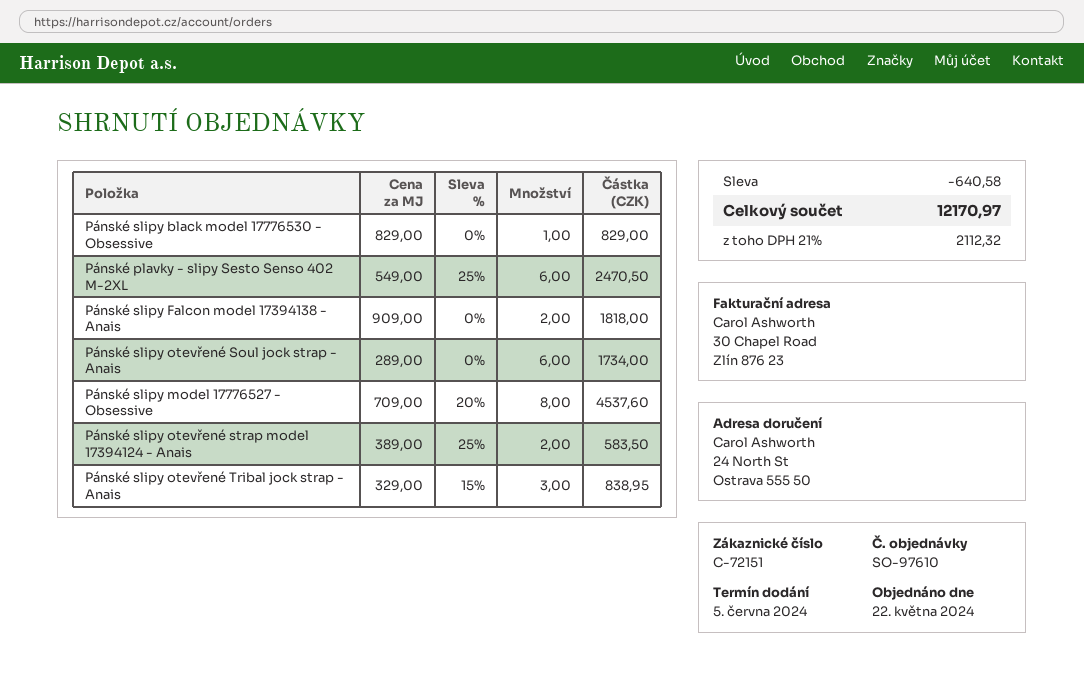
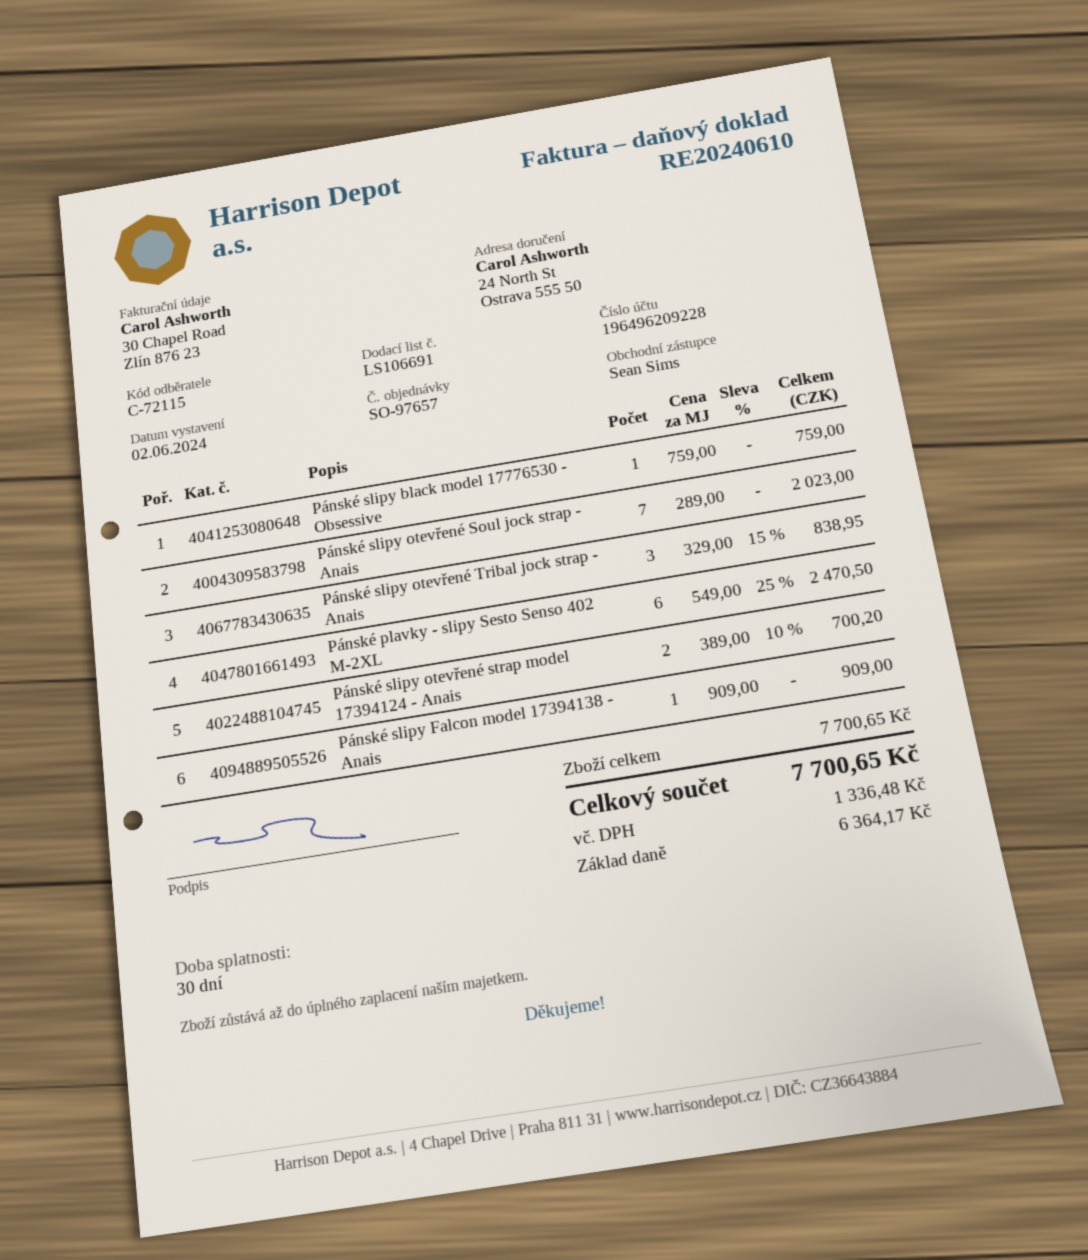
order number: SO-97610 -> SO-97657
customer number: C-72151 -> C-72115
Pánské slipy black model 17776530 - Obsessive: 1 x 829.00 = 829.00 -> 1 x 759.00 = 759.00
Pánské slipy Falcon model 17394138 - Anais: 2 x 909.00 = 1818.00 -> 1 x 909.00 = 909.00
Pánské slipy otevřené Soul jock strap - Anais: 6 x 289.00 = 1734.00 -> 7 x 289.00 = 2023.00
Pánské slipy model 17776527 - Obsessive: 8 x 709.00 - 20% = 4537.60 -> none
Pánské slipy otevřené strap model 17394124 - Anais: 2 x 389.00 - 25% = 583.50 -> 2 x 389.00 - 10% = 700.20
discount: 640.58 -> none
tax: 2112.32 -> 1336.48
total: 12170.97 -> 7700.65

